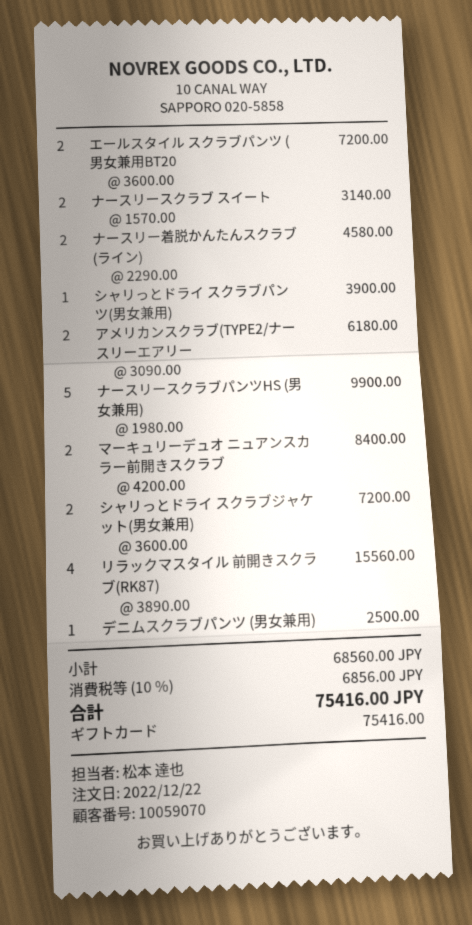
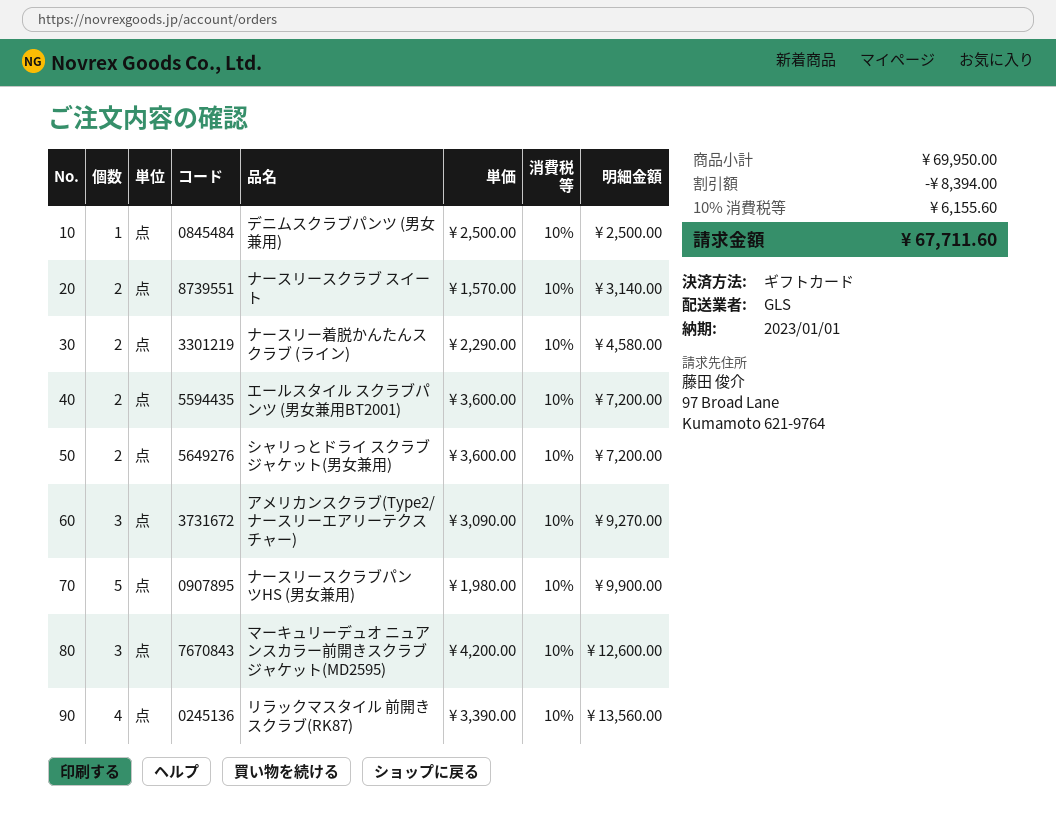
シャリっとドライ スクラブパンツ(男女兼用): 1 x 3900.00 = 3900.00 -> none
アメリカンスクラブ(TYPE2/ナースリーエアリー: 2 x 3090.00 = 6180.00 -> 3 x 3090.00 = 9270.00
マーキュリーデュオ ニュアンスカラー前開きスクラブ: 2 x 4200.00 = 8400.00 -> 3 x 4200.00 = 12600.00
リラックマスタイル 前開きスクラブ(RK87): 4 x 3890.00 = 15560.00 -> 4 x 3390.00 = 13560.00
subtotal: 68560.00 -> 69950.00
discount: none -> 8394.00
tax: 10% = 6856.00 -> 10% = 6155.60
total: 75416.00 -> 67711.60

